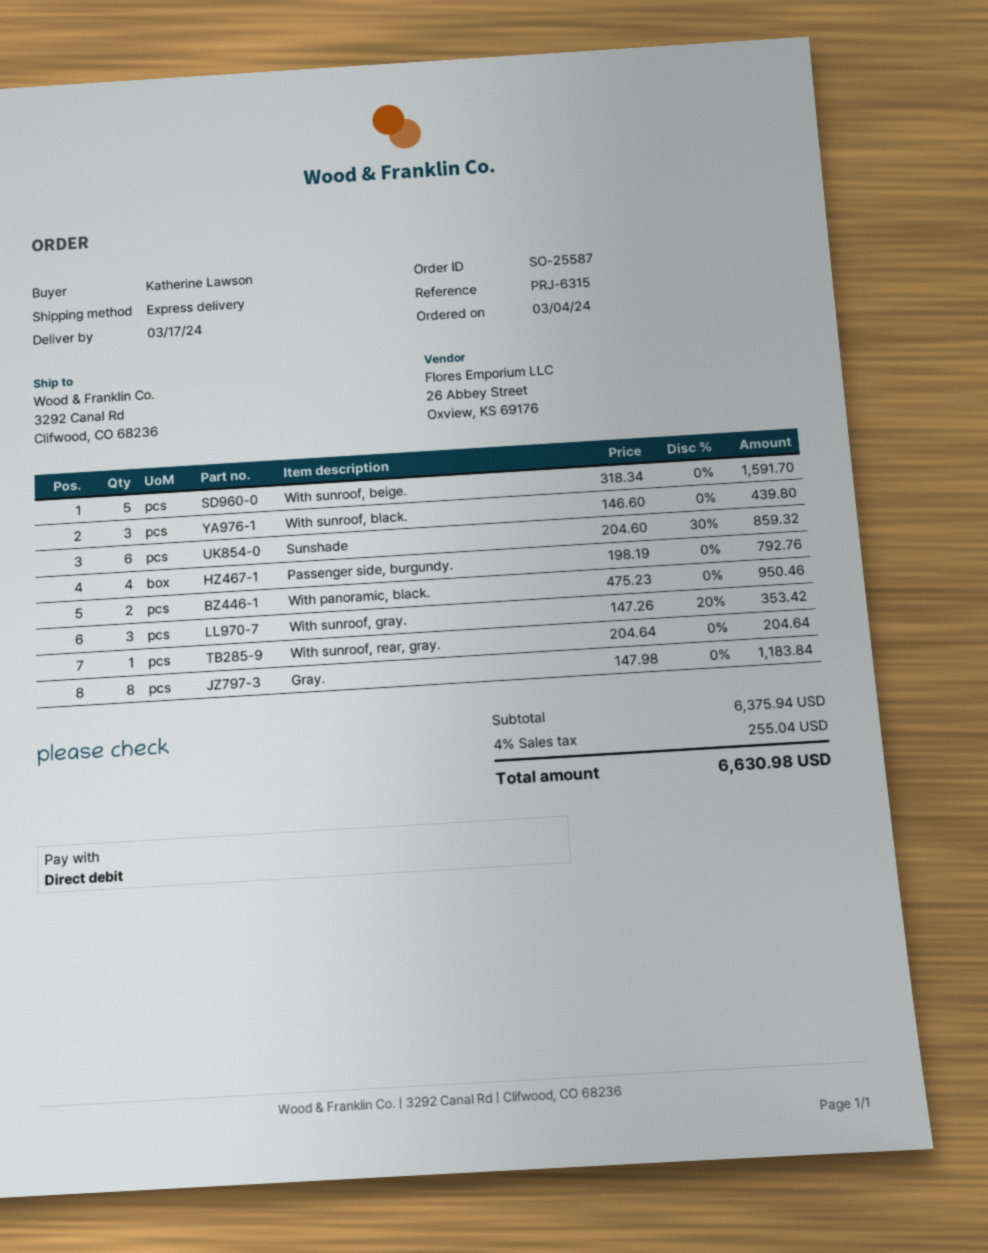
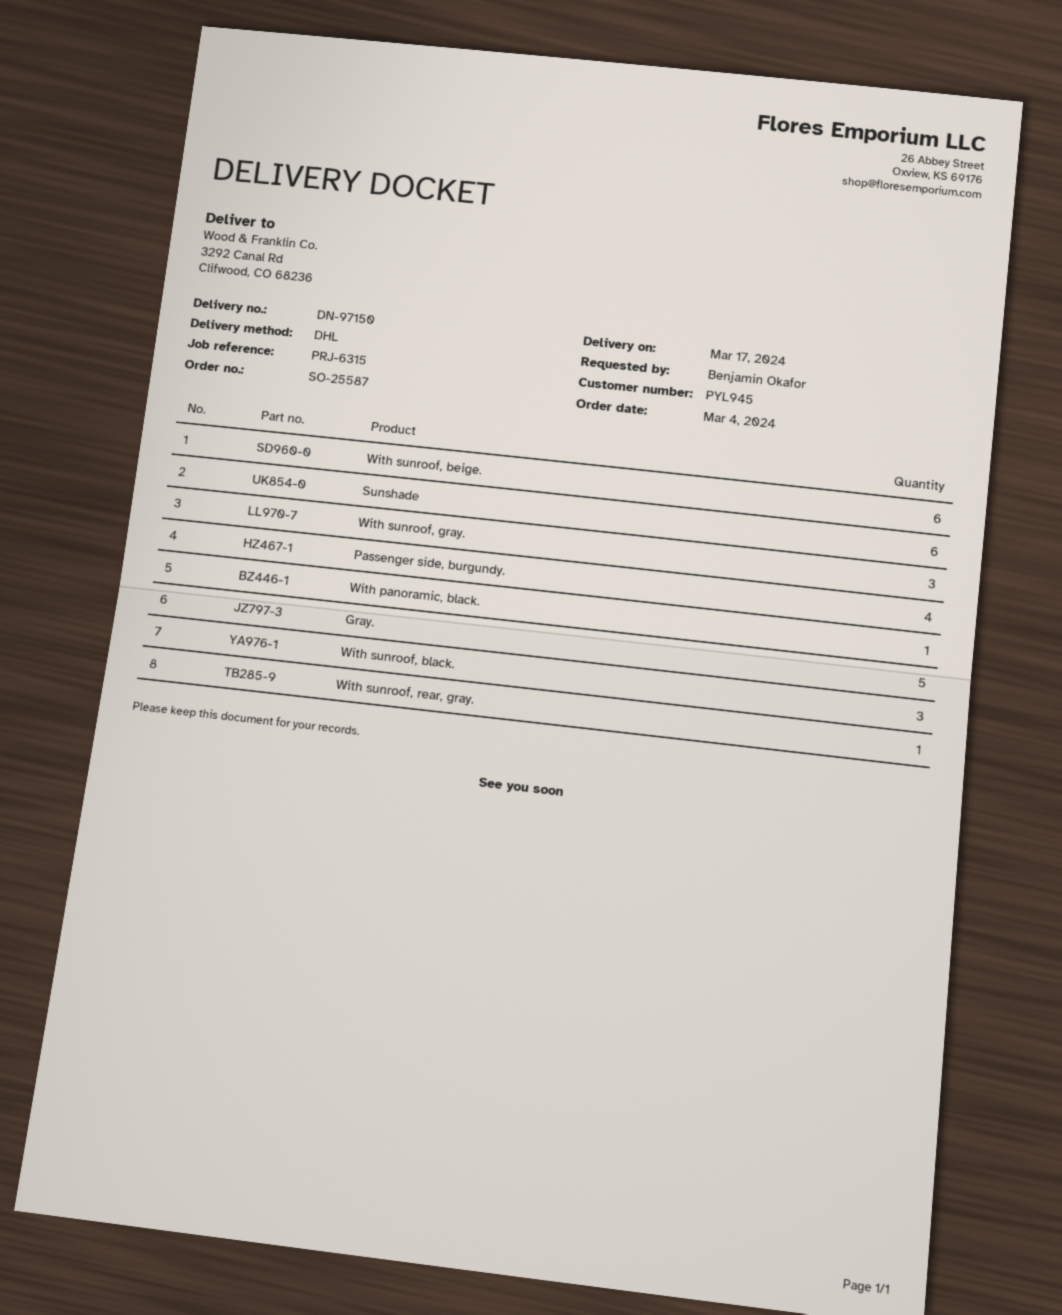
ordered by: Katherine Lawson -> Benjamin Okafor
shipping method: express -> DHL
With sunroof, beige.: 5 -> 6
With panoramic, black.: 2 -> 1
Gray.: 8 -> 5

